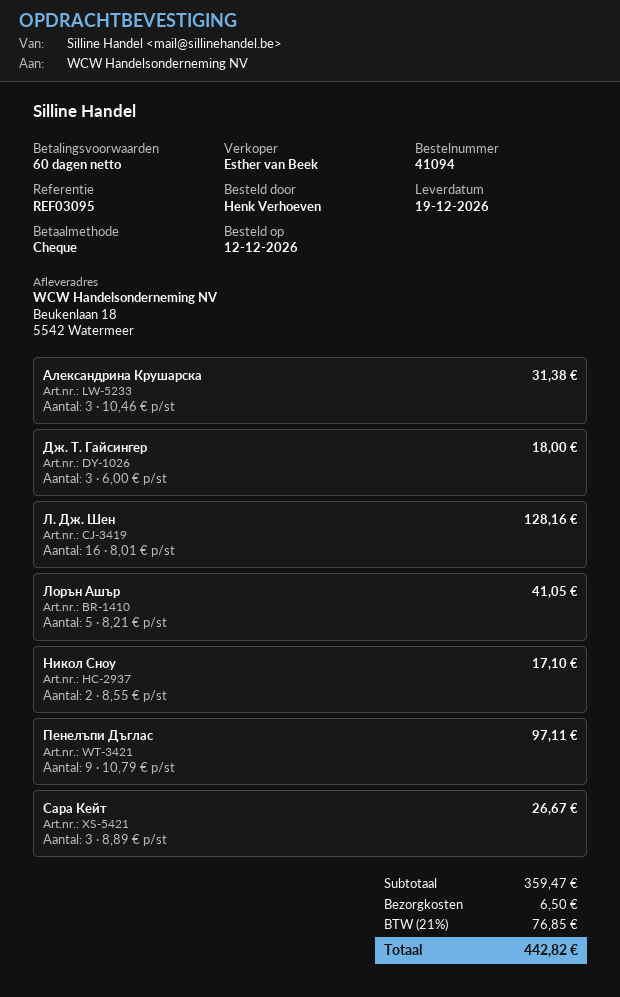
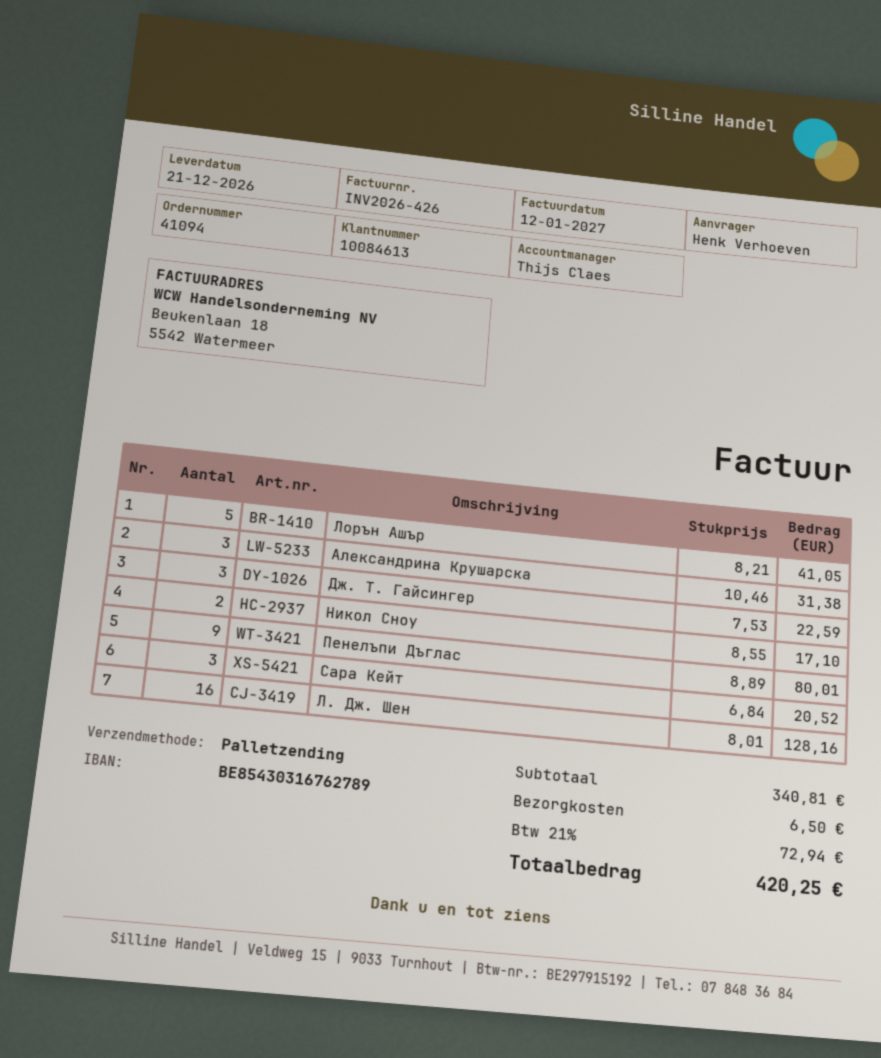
delivery date: 2026-12-19 -> 2026-12-21
sales rep: Esther van Beek -> Thijs Claes
Дж. Т. Гайсингер: 3 x 6.00 = 18.00 -> 3 x 7.53 = 22.59
Пенелъпи Дъглас: 9 x 10.79 = 97.11 -> 9 x 8.89 = 80.01
Сара Кейт: 3 x 8.89 = 26.67 -> 3 x 6.84 = 20.52
subtotal: 359.47 -> 340.81
tax: 21% = 76.85 -> 21% = 72.94
total: 442.82 -> 420.25

